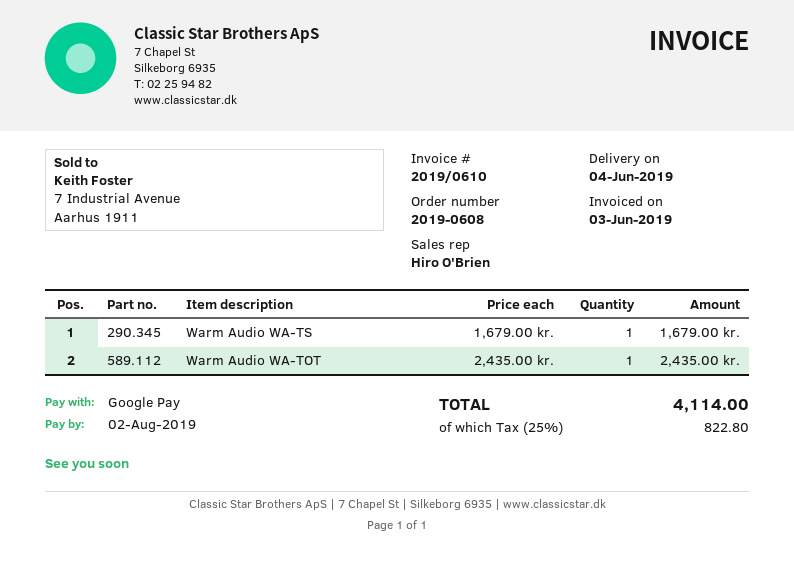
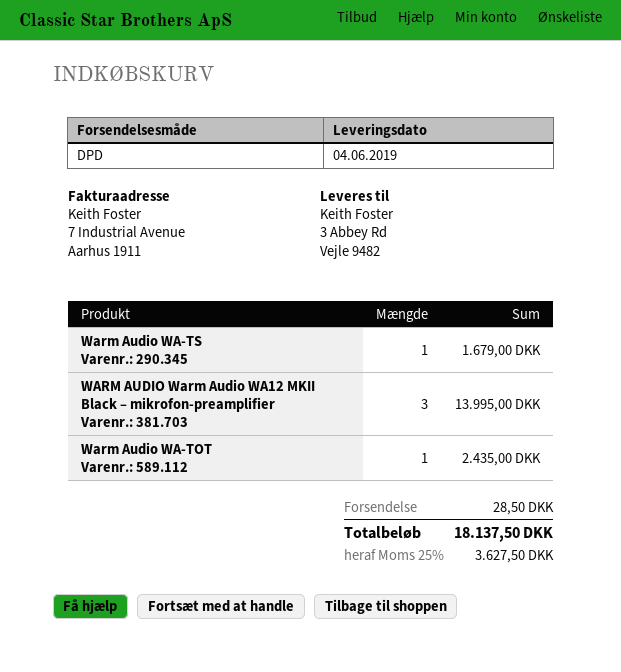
WARM AUDIO Warm Audio WA12 MKII Black – mikrofon-preamplifier: none -> 3 for 13995.00
shipping: none -> 28.50
tax: 25% = 822.80 -> 25% = 3627.50
total: 4114.00 -> 18137.50

